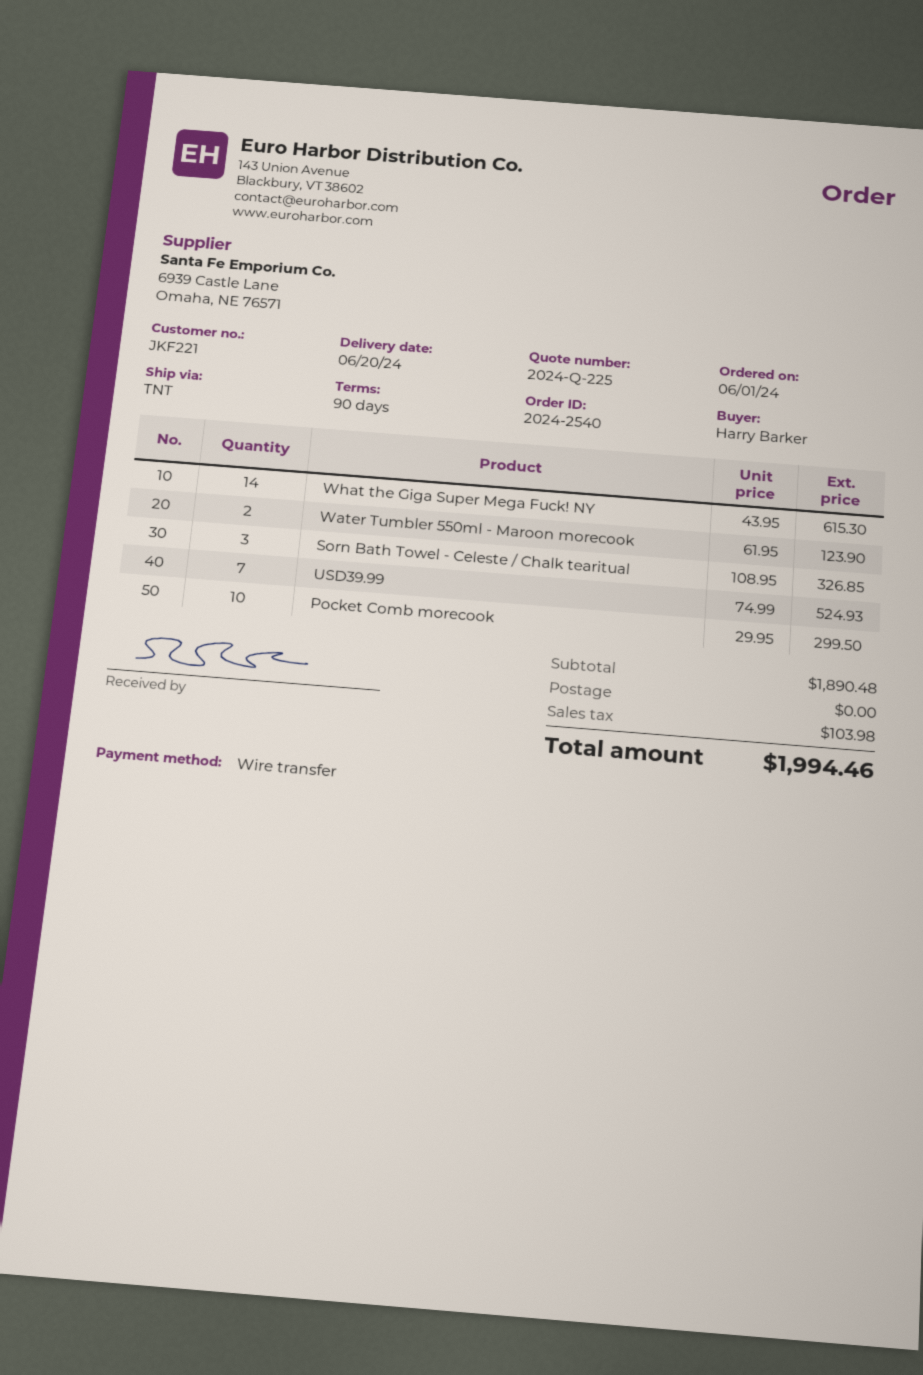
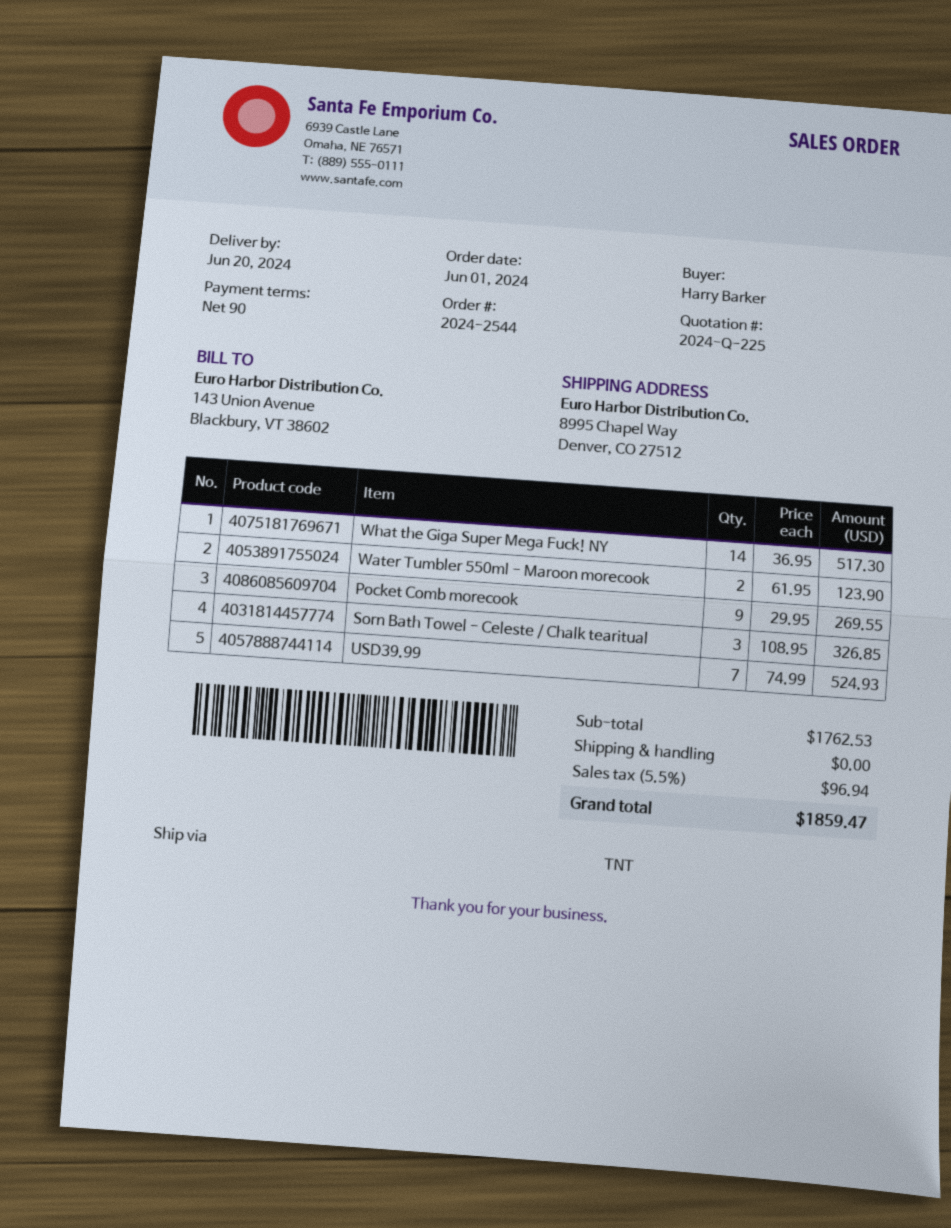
order number: 2024-2540 -> 2024-2544
What the Giga Super Mega Fuck! NY: 14 x 43.95 = 615.30 -> 14 x 36.95 = 517.30
Pocket Comb morecook: 10 x 29.95 = 299.50 -> 9 x 29.95 = 269.55
subtotal: 1890.48 -> 1762.53
tax: 103.98 -> 96.94
total: 1994.46 -> 1859.47

